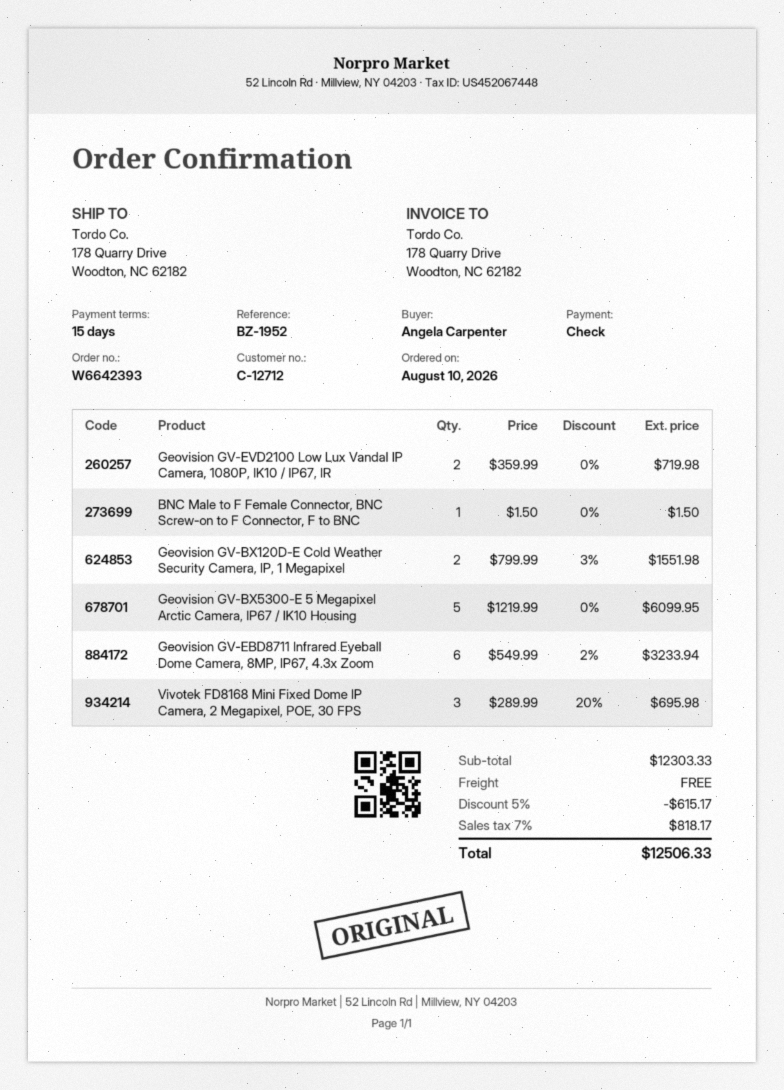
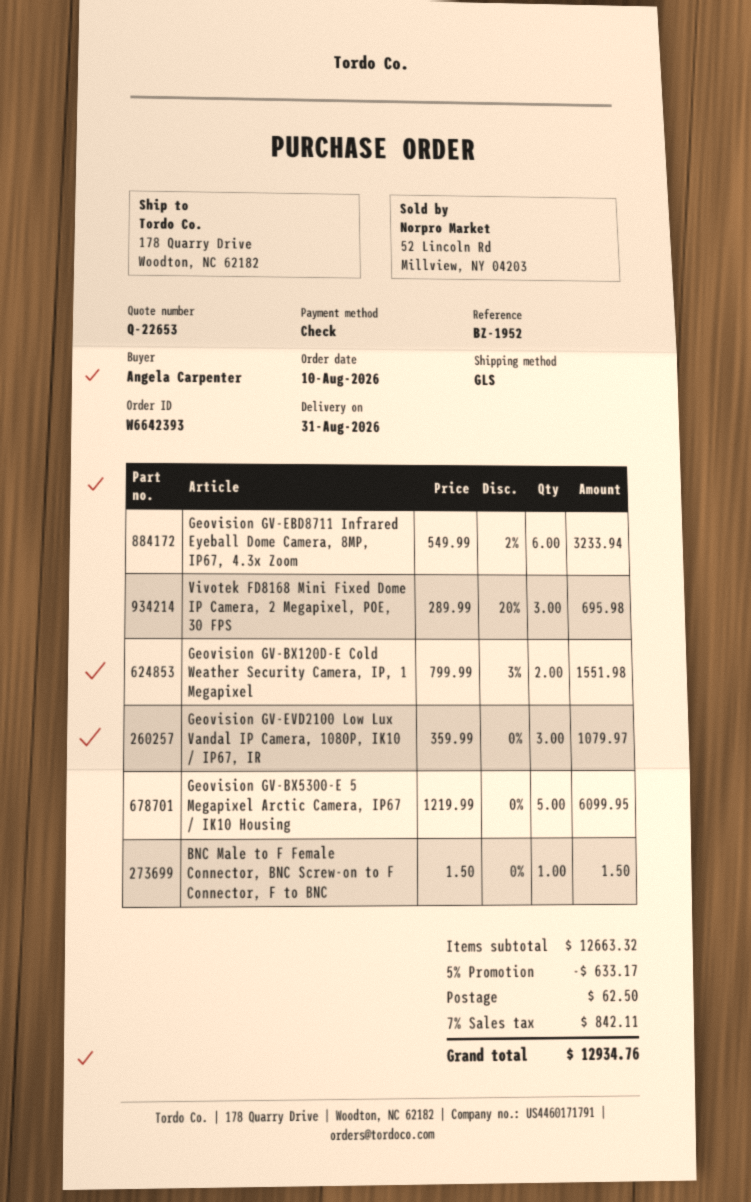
Geovision GV-EVD2100 Low Lux Vandal IP Camera, 1080P, IK10 / IP67, IR: 2 x 359.99 = 719.98 -> 3 x 359.99 = 1079.97
subtotal: 12303.33 -> 12663.32
discount: 5% = 615.17 -> 5% = 633.17
shipping: 0.00 -> 62.50
tax: 7% = 818.17 -> 7% = 842.11
total: 12506.33 -> 12934.76

